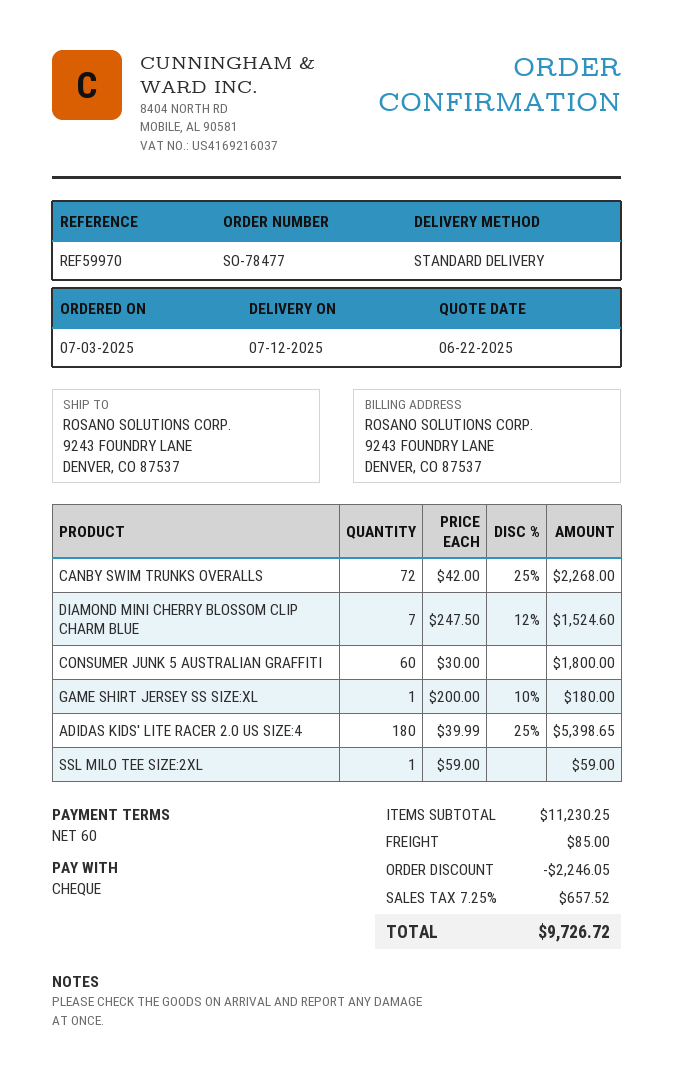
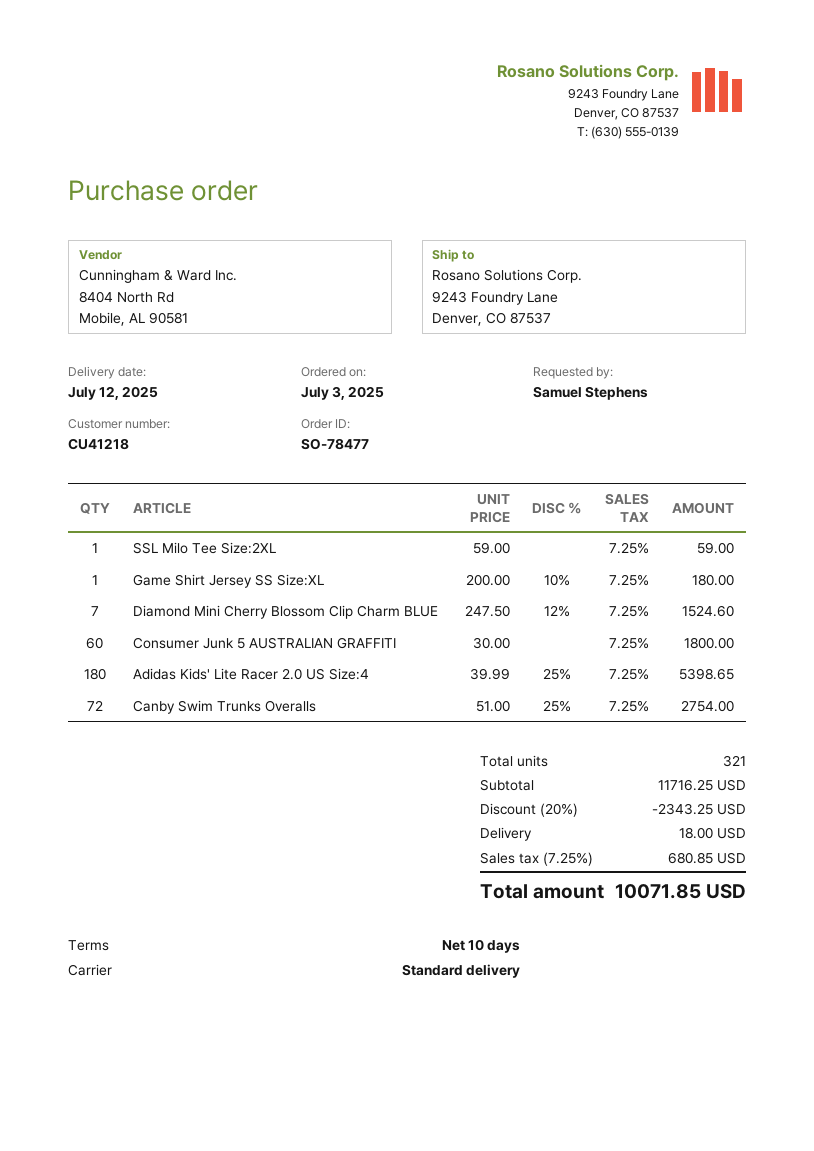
payment terms: 60 days -> 10 days
CANBY SWIM TRUNKS OVERALLS: 72 x 42.00 - 25% = 2268.00 -> 72 x 51.00 - 25% = 2754.00
subtotal: 11230.25 -> 11716.25
discount: 2246.05 -> 2343.25
shipping: 85.00 -> 18.00
tax: 7.25% = 657.52 -> 7.25% = 680.85
total: 9726.72 -> 10071.85

